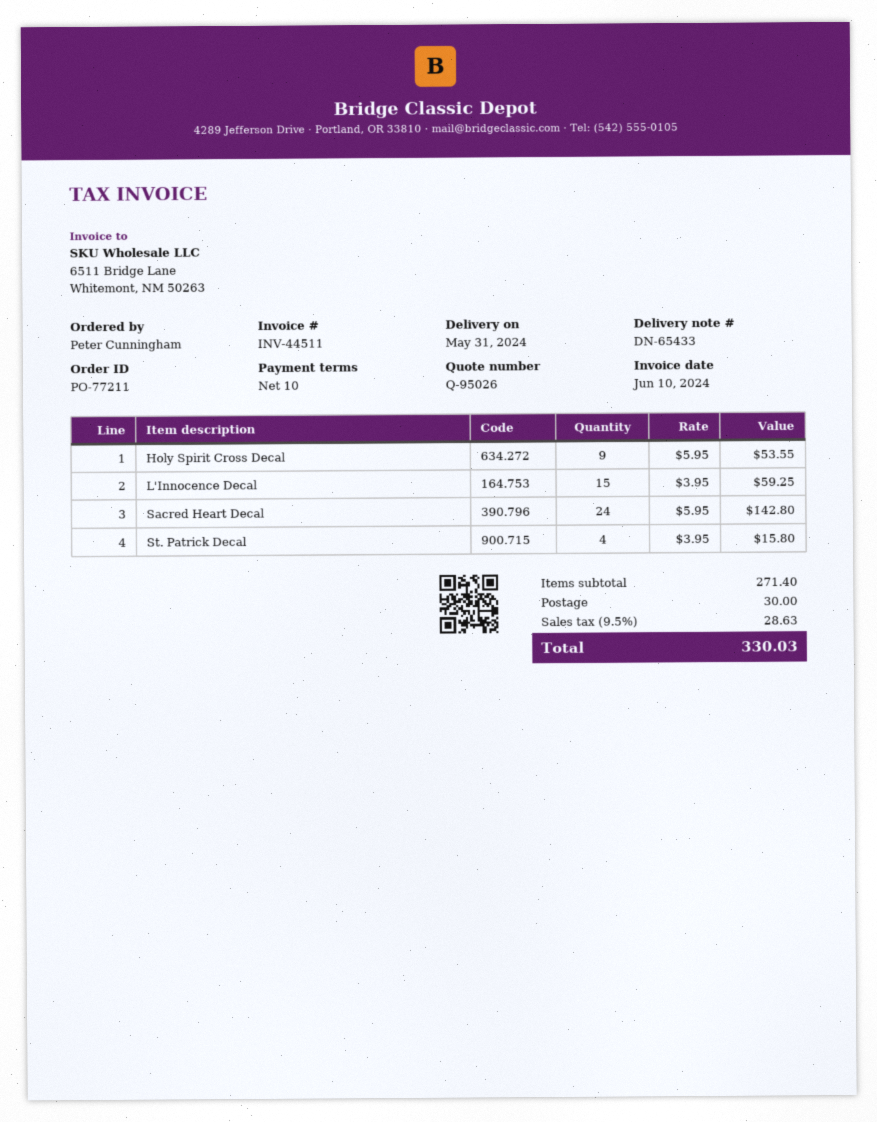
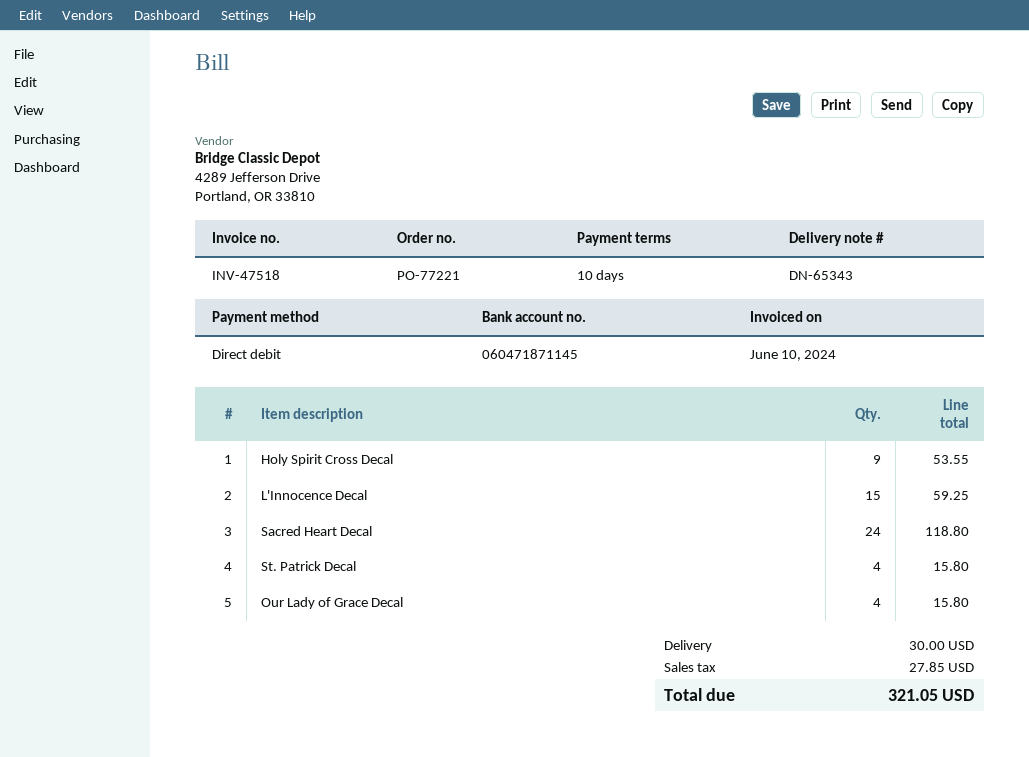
order number: PO-77211 -> PO-77221
delivery note number: DN-65433 -> DN-65343
invoice number: INV-44511 -> INV-47518
Sacred Heart Decal: 24 for 142.80 -> 24 for 118.80
Our Lady of Grace Decal: none -> 4 for 15.80
tax: 28.63 -> 27.85
total: 330.03 -> 321.05

